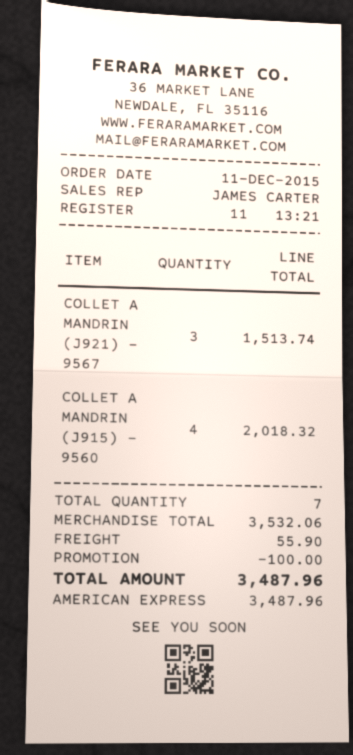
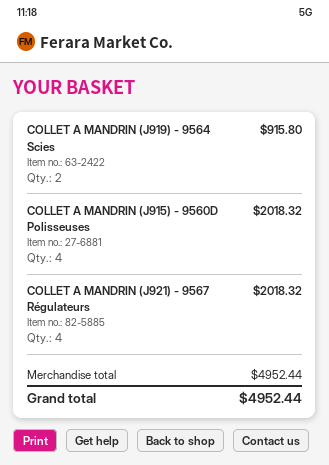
COLLET A MANDRIN (J921) - 9567: 3 for 1513.74 -> 4 for 2018.32
COLLET A MANDRIN (J919) - 9564 Scies: none -> 2 for 915.80
subtotal: 3532.06 -> 4952.44
discount: 100.00 -> none
shipping: 55.90 -> none
total: 3487.96 -> 4952.44

